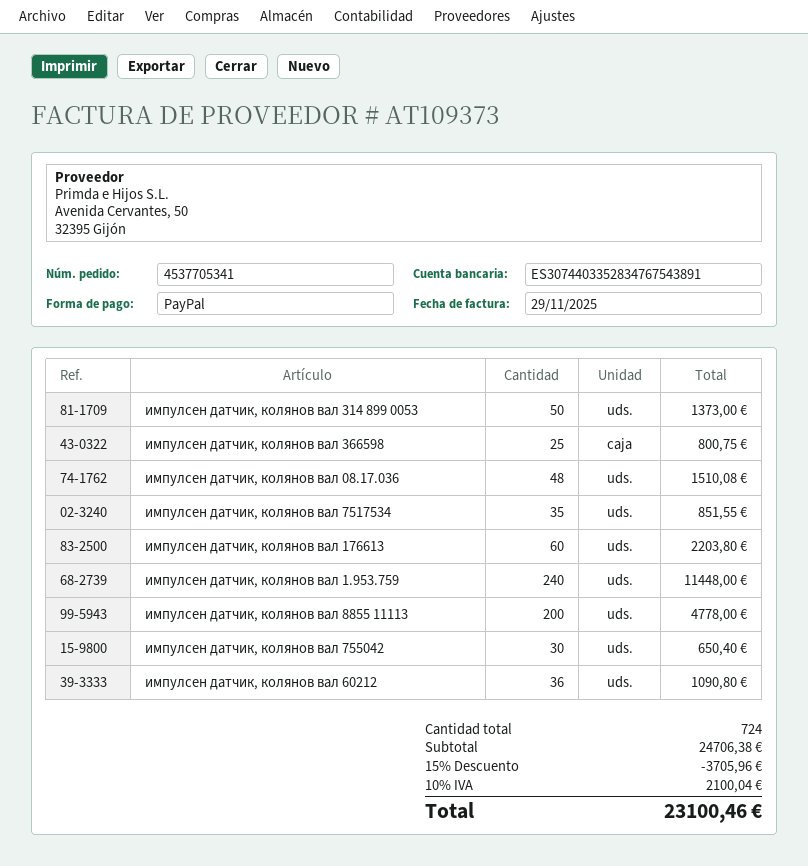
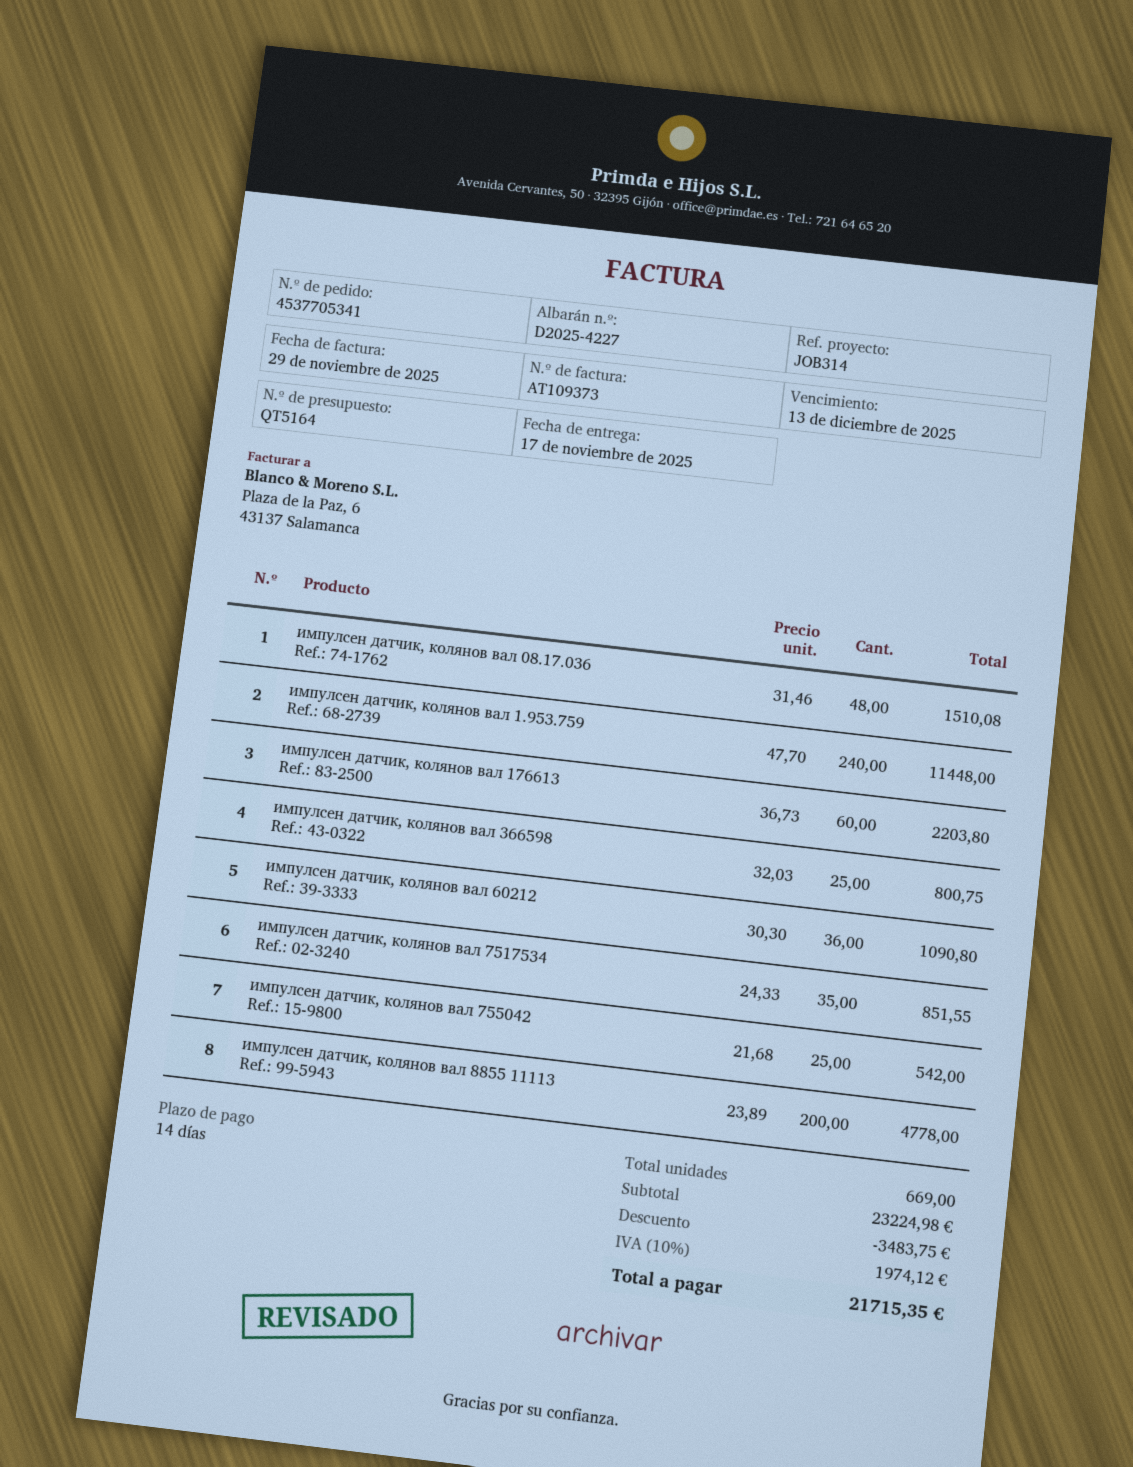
импулсен датчик, колянов вал 314 899 0053: 50 for 1373.00 -> none
импулсен датчик, колянов вал 755042: 30 for 650.40 -> 25 for 542.00
total quantity: 724 -> 669
subtotal: 24706.38 -> 23224.98
discount: 3705.96 -> 3483.75
tax: 10% = 2100.04 -> 10% = 1974.12
total: 23100.46 -> 21715.35

